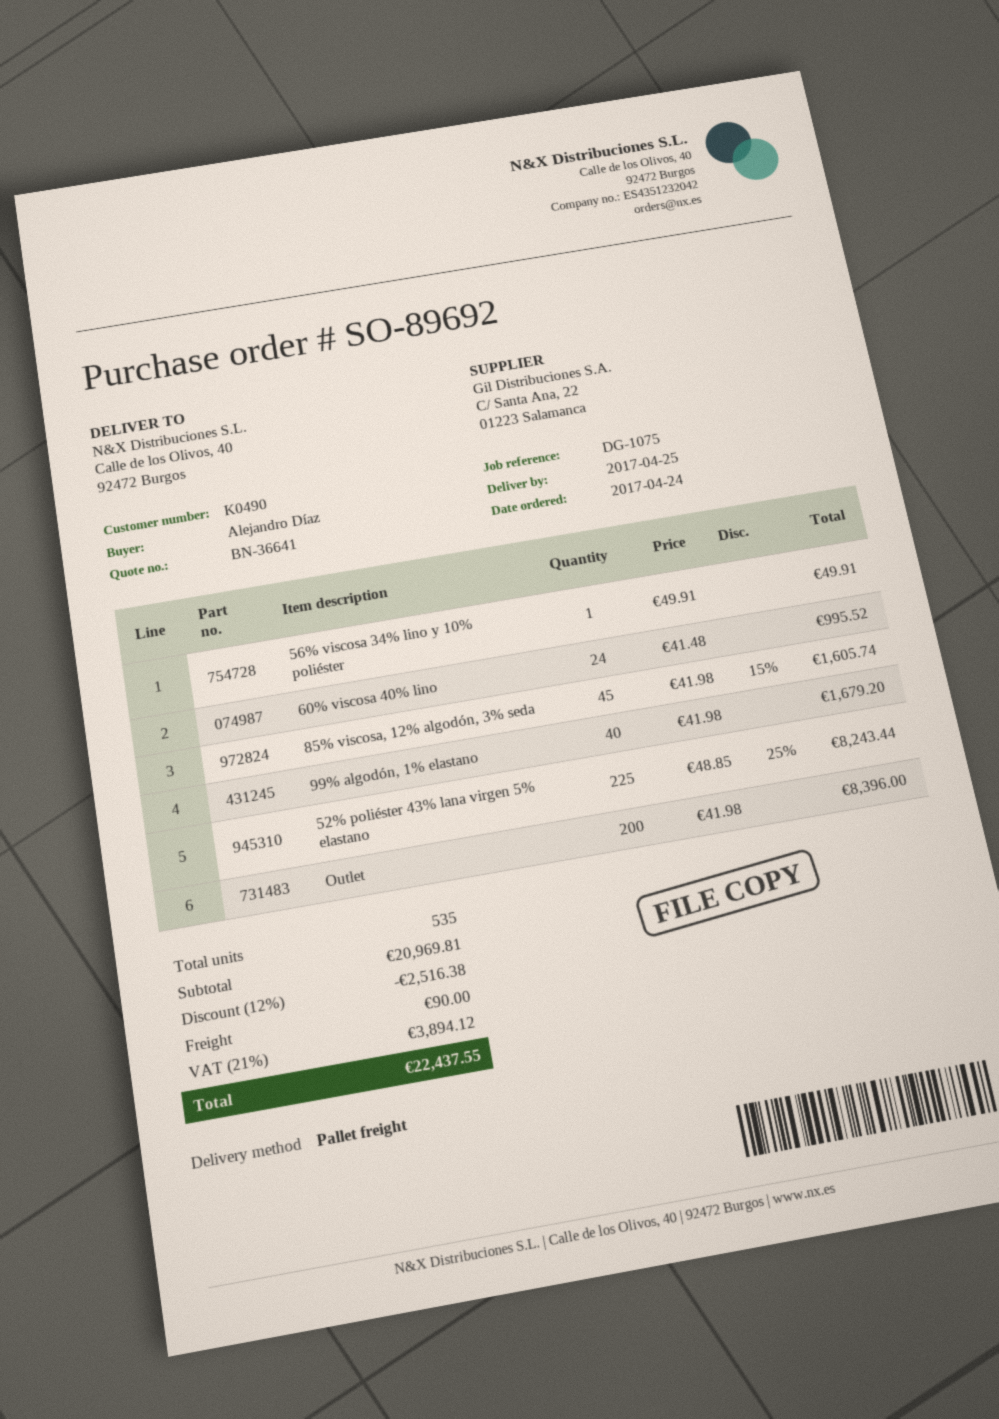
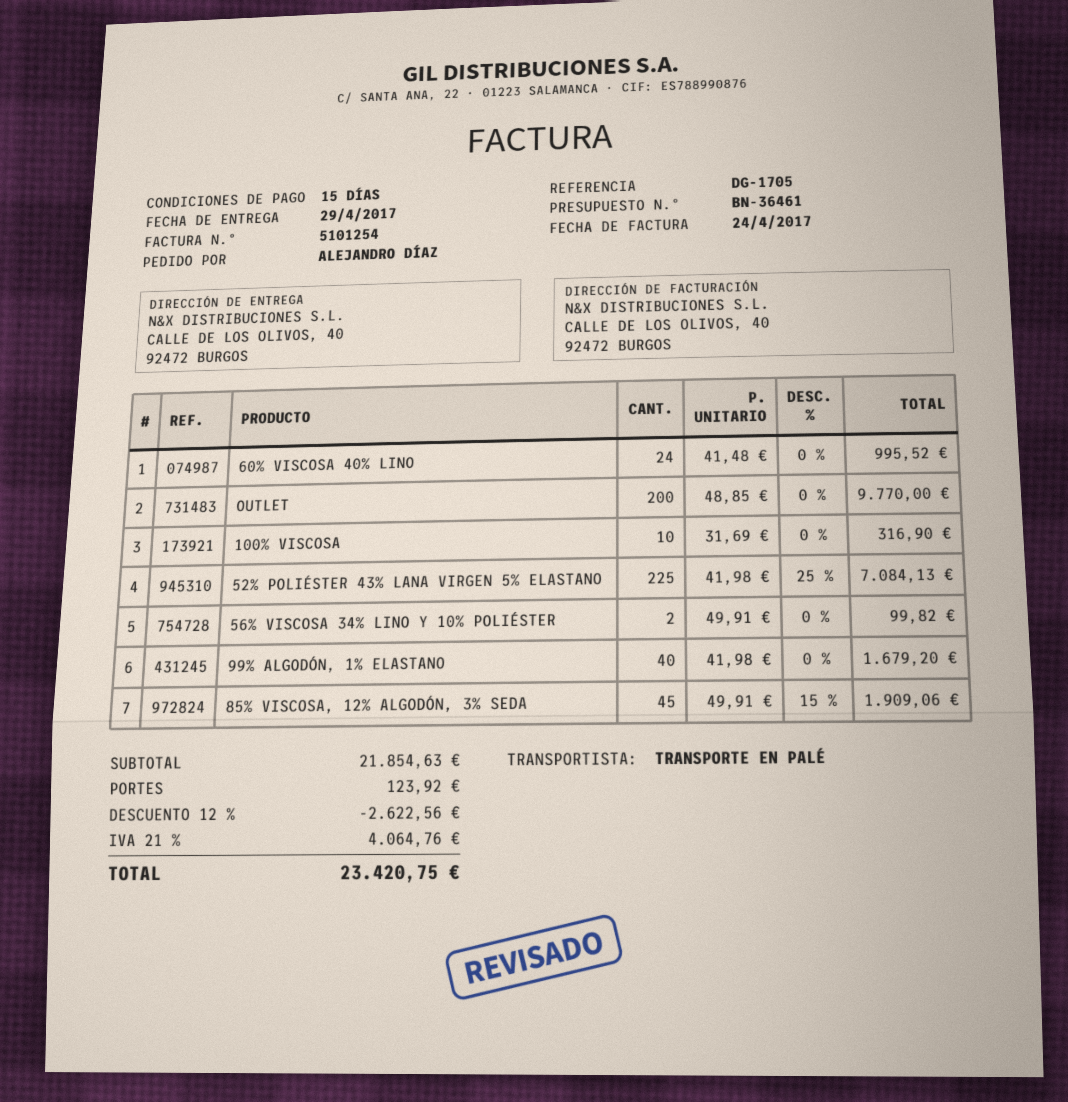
quote number: BN-36641 -> BN-36461
delivery date: 2017-04-25 -> 2017-04-29
reference: DG-1075 -> DG-1705
56% viscosa 34% lino y 10% poliéster: 1 x 49.91 = 49.91 -> 2 x 49.91 = 99.82
85% viscosa, 12% algodón, 3% seda: 45 x 41.98 - 15% = 1605.74 -> 45 x 49.91 - 15% = 1909.06
52% poliéster 43% lana virgen 5% elastano: 225 x 48.85 - 25% = 8243.44 -> 225 x 41.98 - 25% = 7084.13
Outlet: 200 x 41.98 = 8396.00 -> 200 x 48.85 = 9770.00
100% VISCOSA: none -> 10 x 31.69 = 316.90
subtotal: 20969.81 -> 21854.63
discount: 12% = 2516.38 -> 12% = 2622.56
shipping: 90.00 -> 123.92
tax: 21% = 3894.12 -> 21% = 4064.76
total: 22437.55 -> 23420.75

